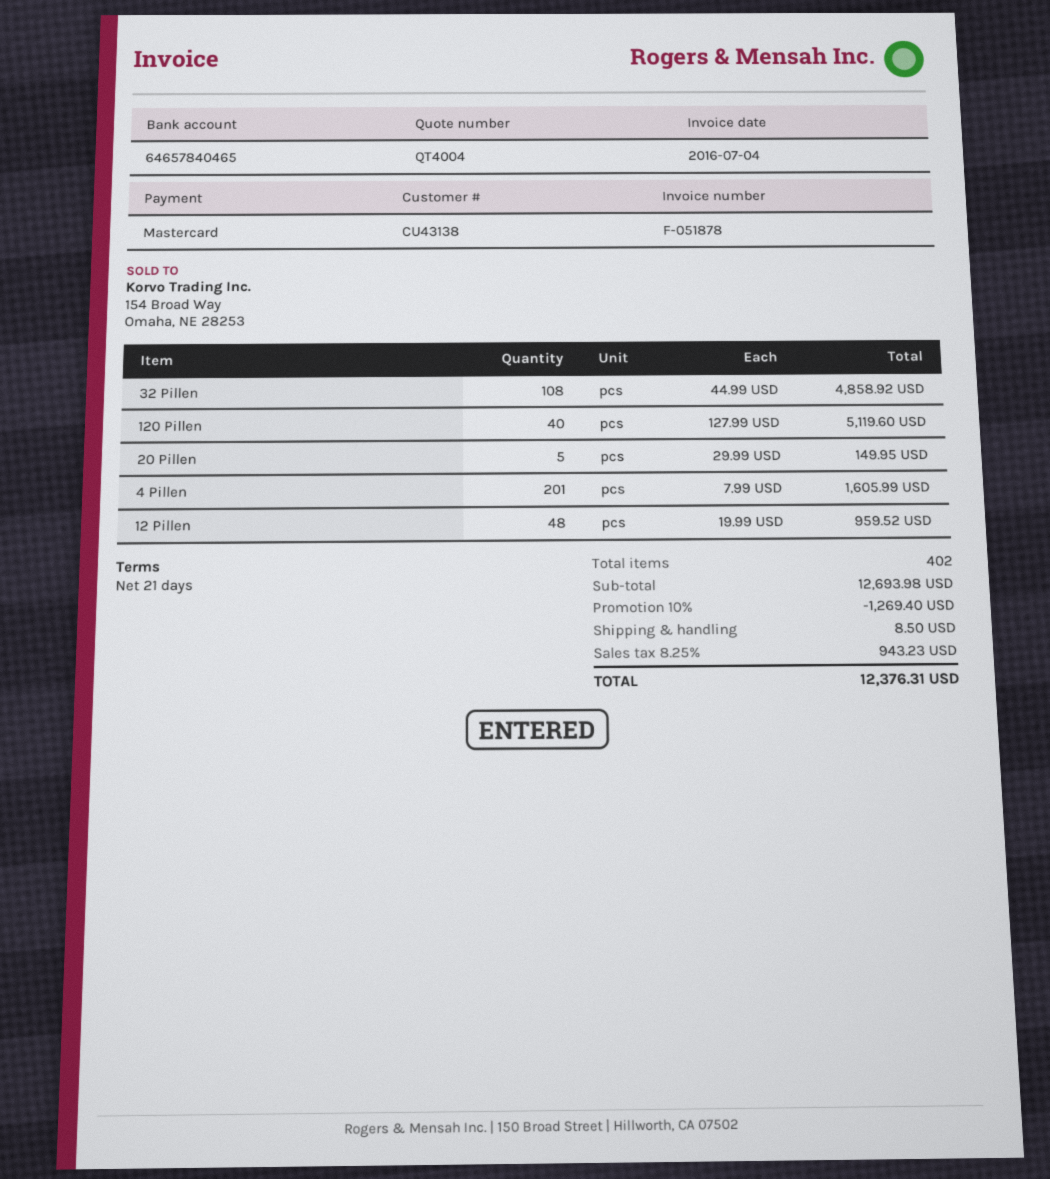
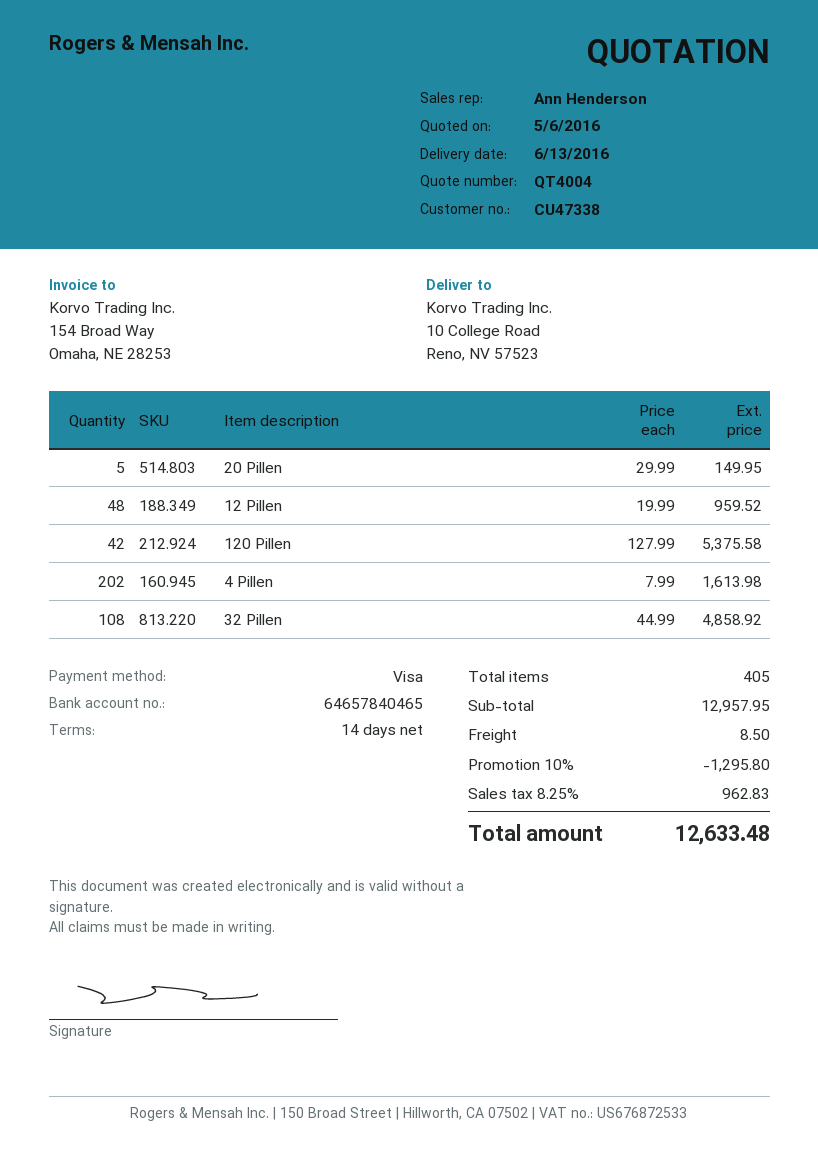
payment terms: 21 days -> 14 days
customer number: CU43138 -> CU47338
payment method: Mastercard -> Visa
120 Pillen: 40 x 127.99 = 5119.60 -> 42 x 127.99 = 5375.58
4 Pillen: 201 x 7.99 = 1605.99 -> 202 x 7.99 = 1613.98
total quantity: 402 -> 405
subtotal: 12693.98 -> 12957.95
discount: 10% = 1269.40 -> 10% = 1295.80
tax: 8.25% = 943.23 -> 8.25% = 962.83
total: 12376.31 -> 12633.48

